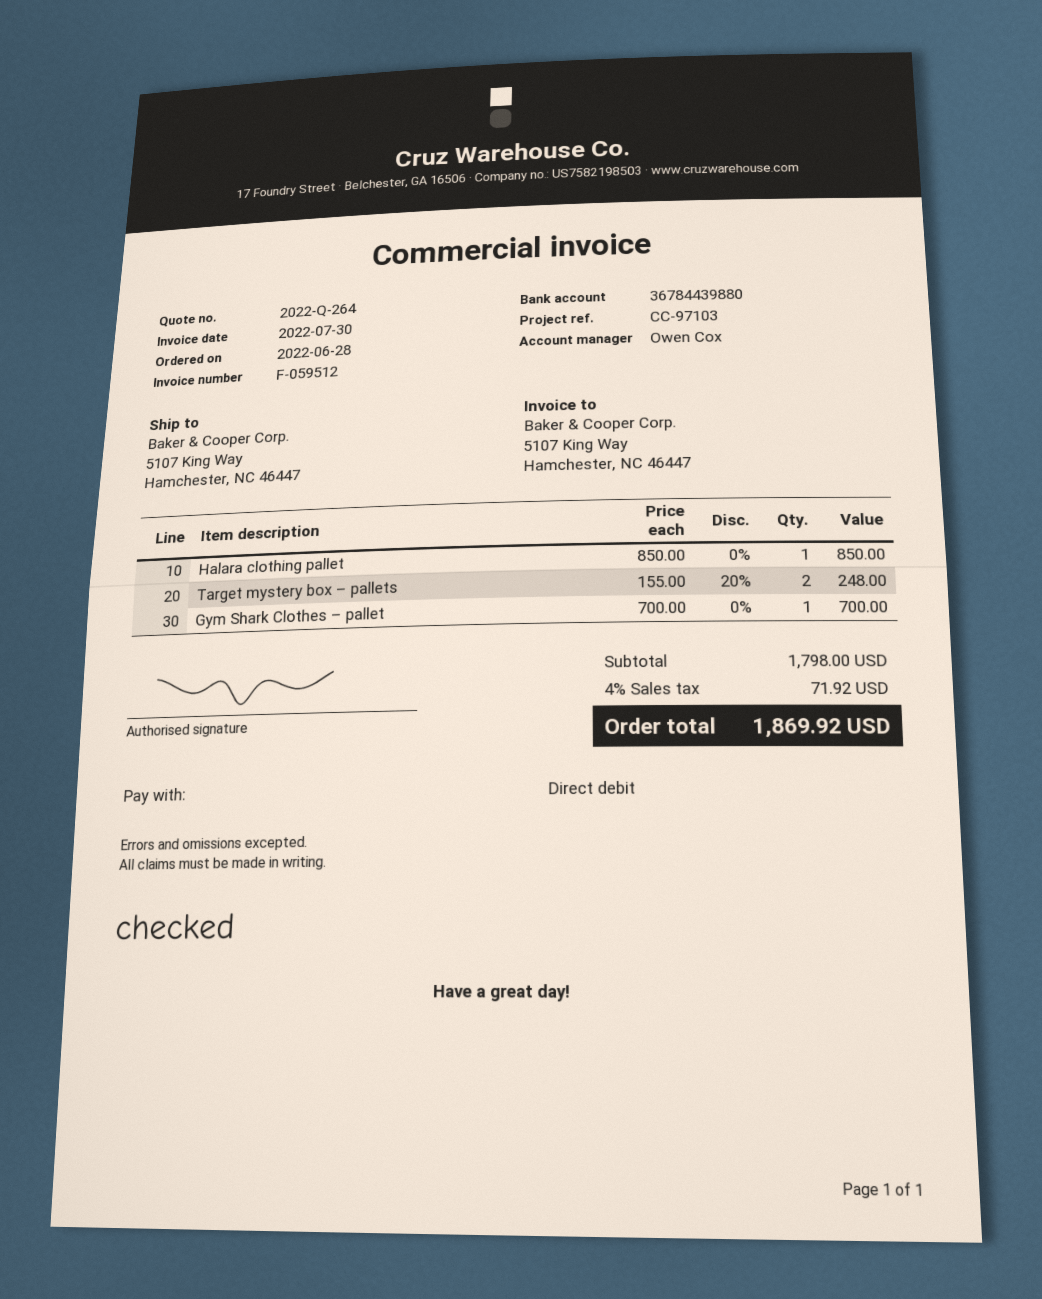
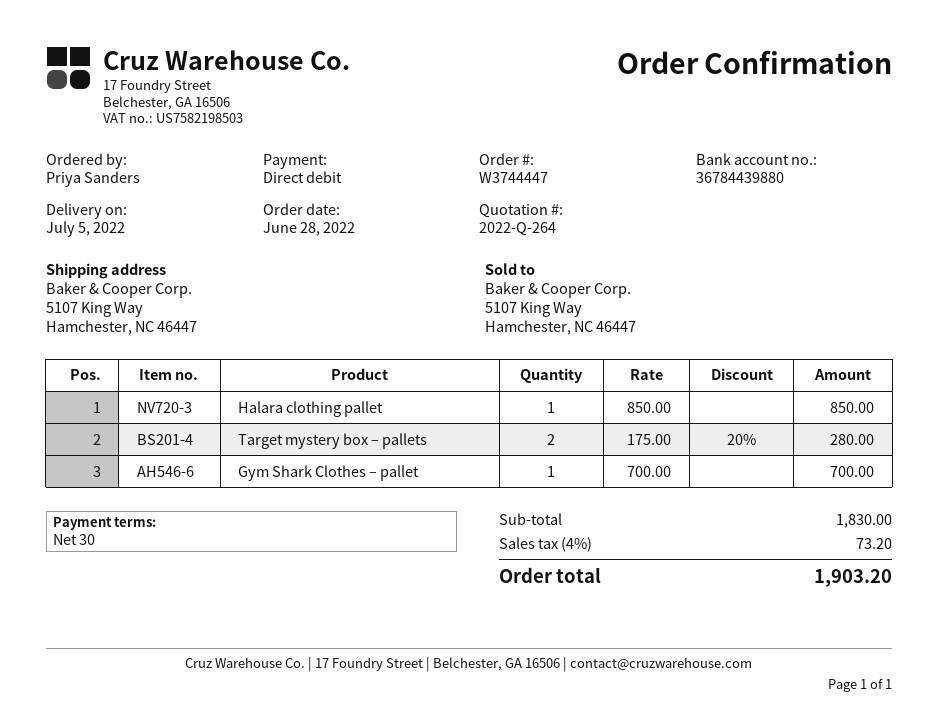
Target mystery box – pallets: 2 x 155.00 - 20% = 248.00 -> 2 x 175.00 - 20% = 280.00
subtotal: 1798.00 -> 1830.00
tax: 4% = 71.92 -> 4% = 73.20
total: 1869.92 -> 1903.20

